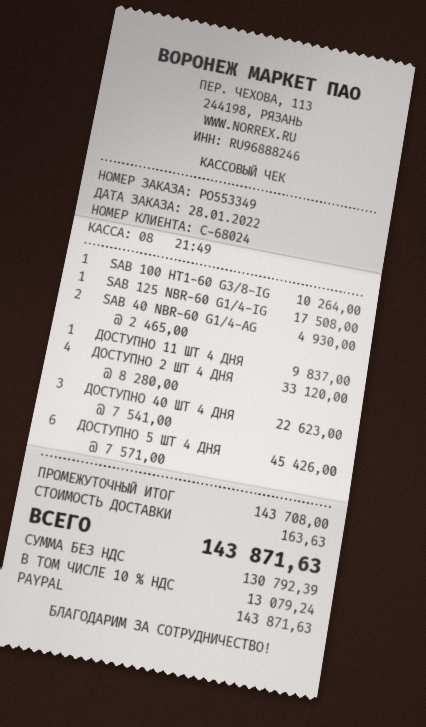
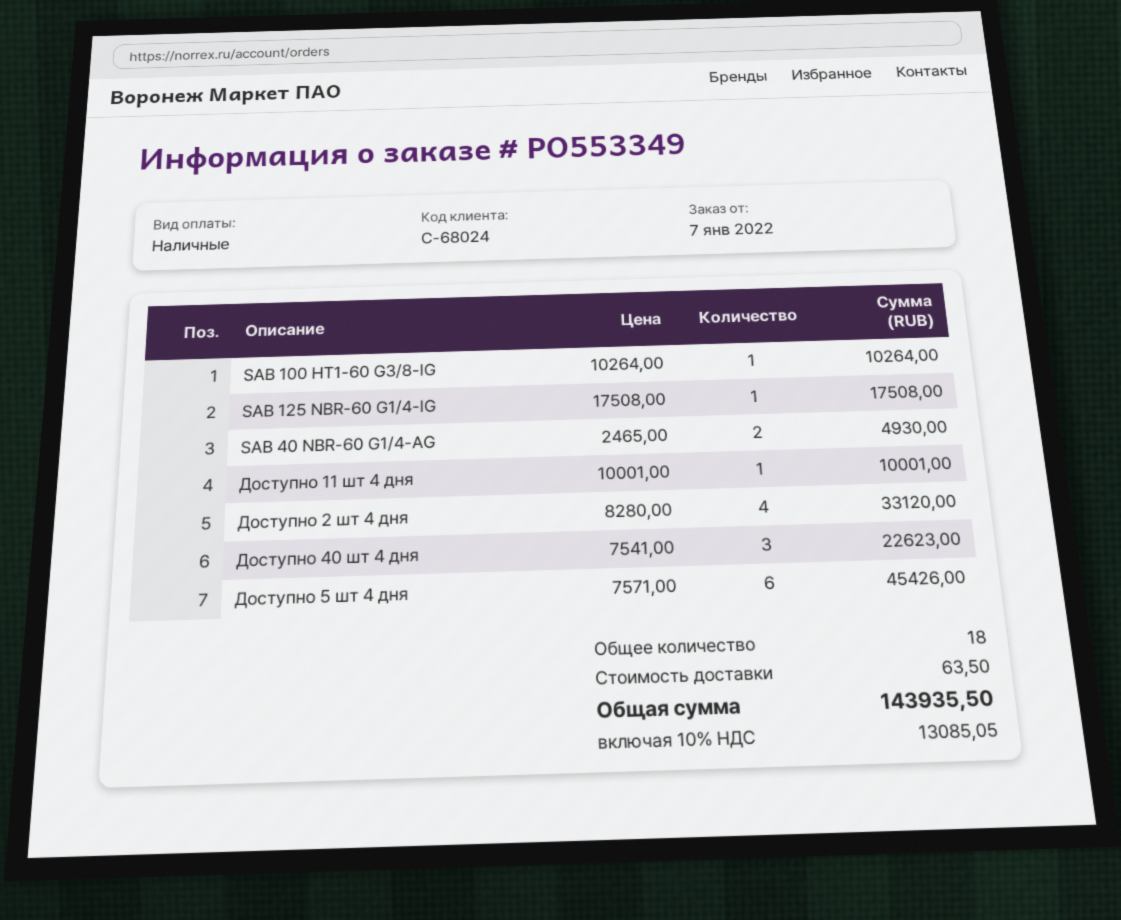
order date: 2022-01-28 -> 2022-01-07
payment method: PayPal -> cash
ДОСТУПНО 11 ШТ 4 ДНЯ: 1 x 9837.00 = 9837.00 -> 1 x 10001.00 = 10001.00
shipping: 163.63 -> 63.50
tax: 10% = 13079.24 -> 10% = 13085.05
total: 143871.63 -> 143935.50

